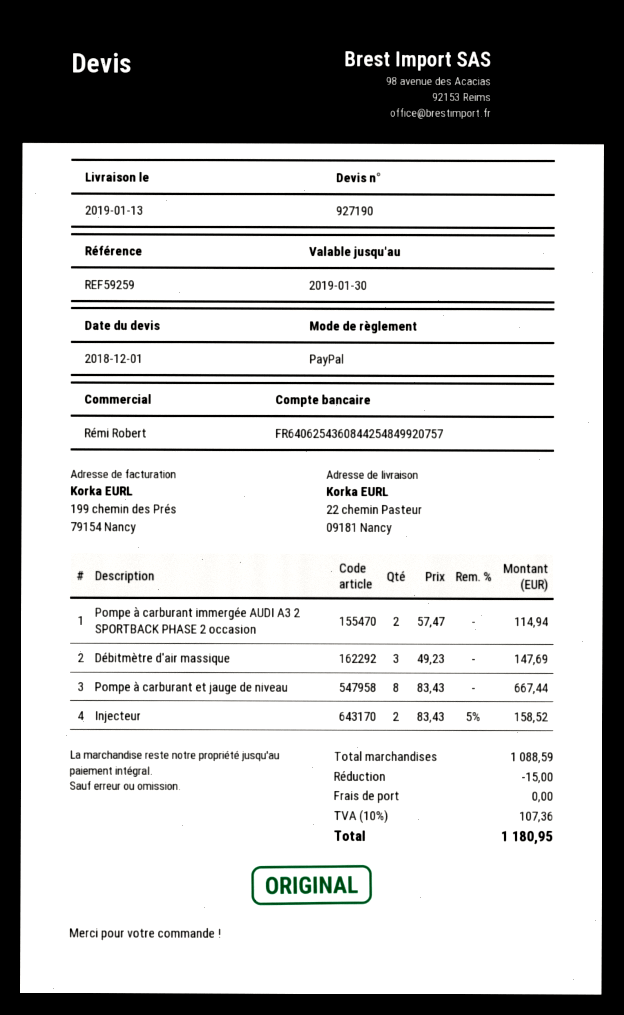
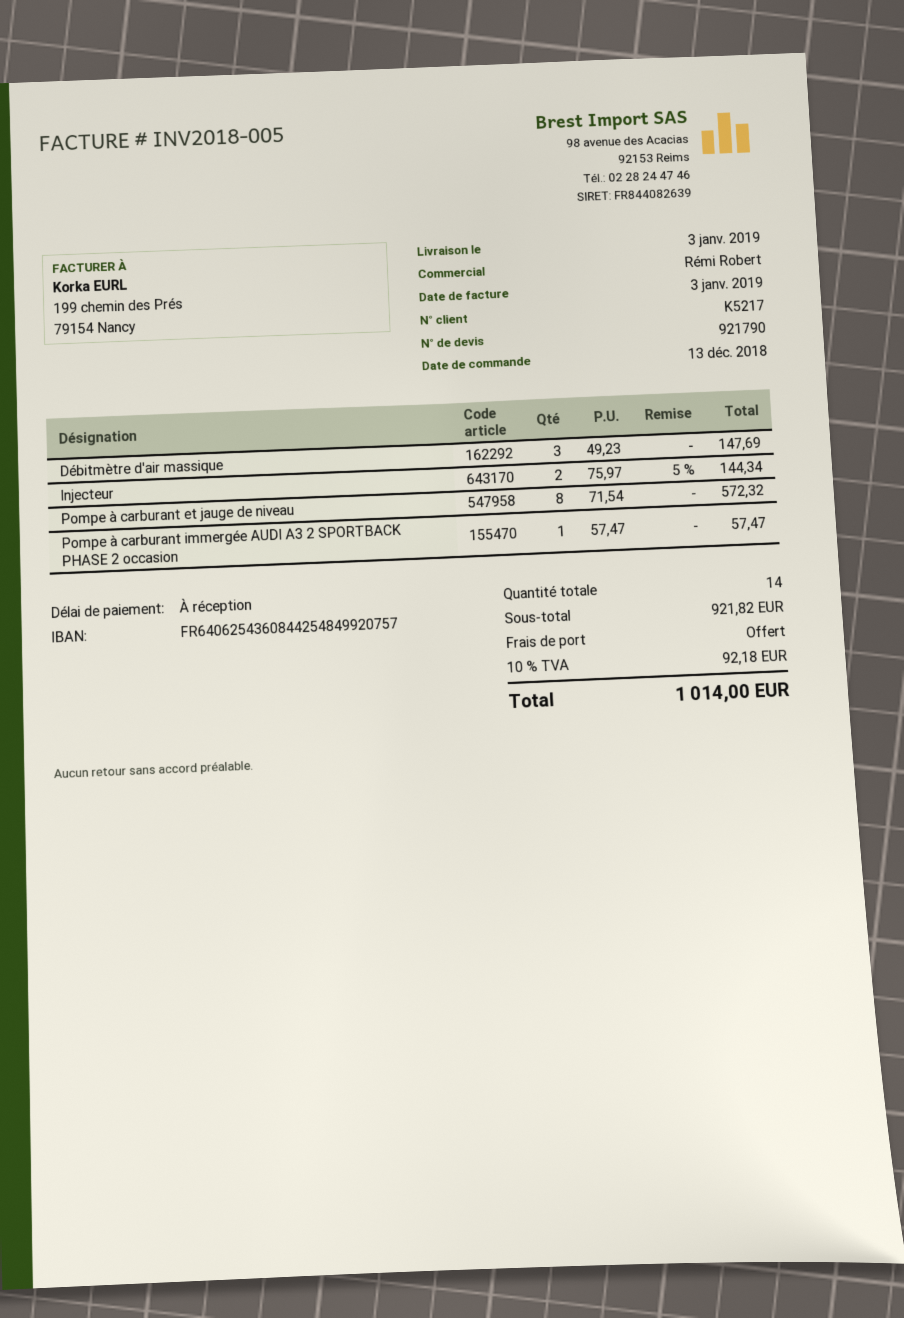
quote number: 927190 -> 921790
delivery date: 2019-01-13 -> 2019-01-03
Pompe à carburant immergée AUDI A3 2 SPORTBACK PHASE 2 occasion: 2 x 57.47 = 114.94 -> 1 x 57.47 = 57.47
Pompe à carburant et jauge de niveau: 8 x 83.43 = 667.44 -> 8 x 71.54 = 572.32
Injecteur: 2 x 83.43 - 5% = 158.52 -> 2 x 75.97 - 5% = 144.34
subtotal: 1088.59 -> 921.82
discount: 15.00 -> none
tax: 10% = 107.36 -> 10% = 92.18
total: 1180.95 -> 1014.00

